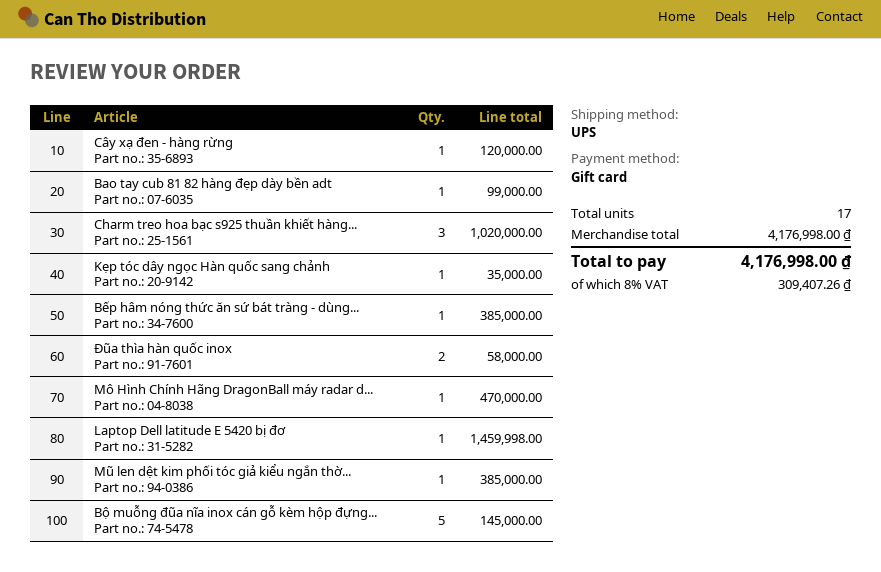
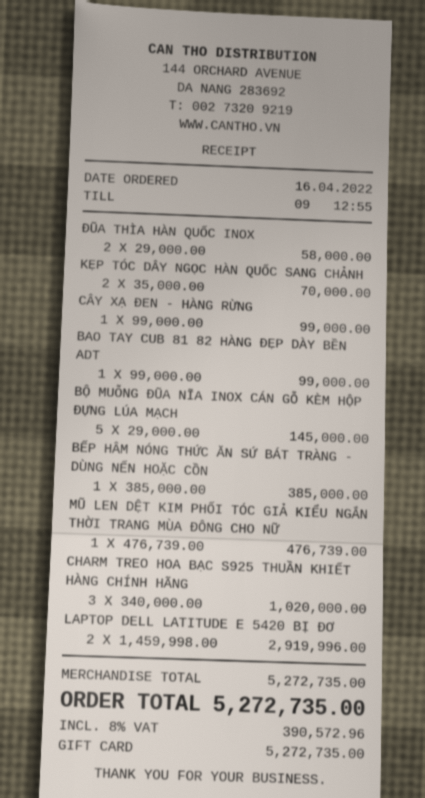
Cây xạ đen - hàng rừng: 1 for 120000.00 -> 1 for 99000.00
Kẹp tóc dây ngọc Hàn quốc sang chảnh: 1 for 35000.00 -> 2 for 70000.00
Mô Hình Chính Hãng DragonBall máy radar d...: 1 for 470000.00 -> none
Laptop Dell latitude E 5420 bị đơ: 1 for 1459998.00 -> 2 for 2919996.00
Mũ len dệt kim phối tóc giả kiểu ngắn thờ...: 1 for 385000.00 -> 1 for 476739.00
subtotal: 4176998.00 -> 5272735.00
tax: 8% = 309407.26 -> 8% = 390572.96
total: 4176998.00 -> 5272735.00

